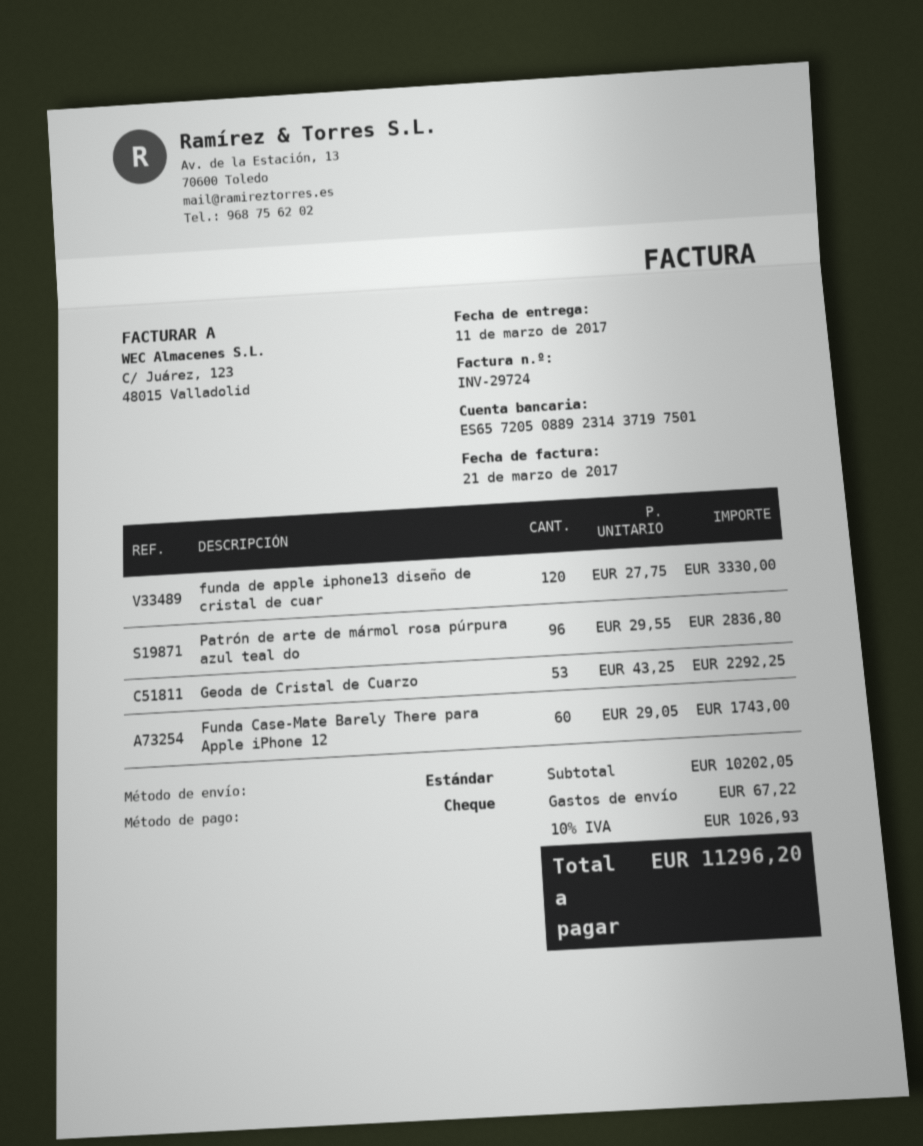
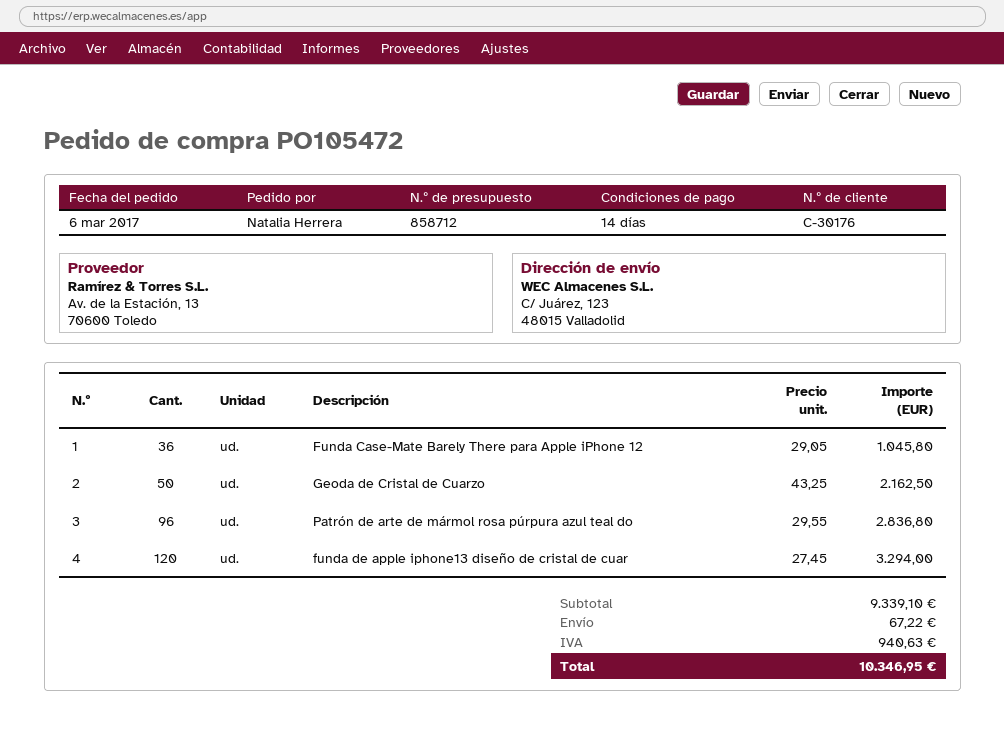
funda de apple iphone13 diseño de cristal de cuar: 120 x 27.75 = 3330.00 -> 120 x 27.45 = 3294.00
Geoda de Cristal de Cuarzo: 53 x 43.25 = 2292.25 -> 50 x 43.25 = 2162.50
Funda Case-Mate Barely There para Apple iPhone 12: 60 x 29.05 = 1743.00 -> 36 x 29.05 = 1045.80
subtotal: 10202.05 -> 9339.10
tax: 1026.93 -> 940.63
total: 11296.20 -> 10346.95

